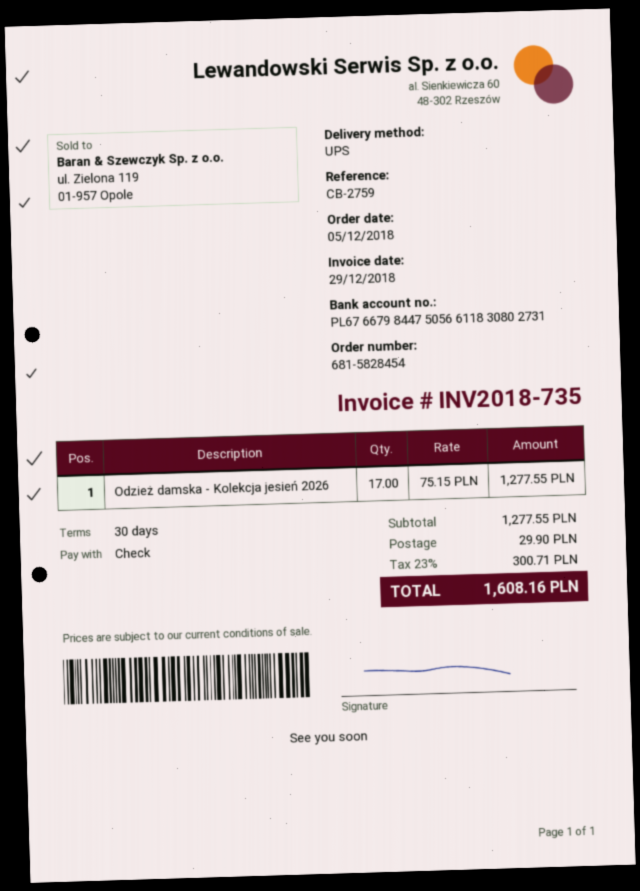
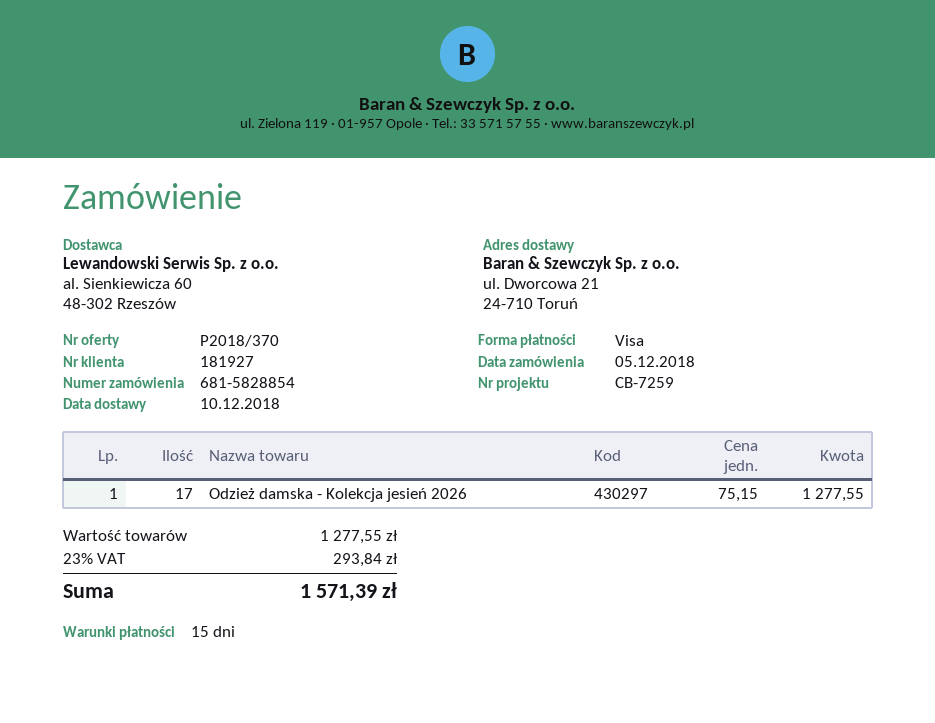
order number: 681-5828454 -> 681-5828854
payment terms: 30 days -> 15 days
reference: CB-2759 -> CB-7259
payment method: cheque -> Visa
shipping: 29.90 -> none
tax: 23% = 300.71 -> 23% = 293.84
total: 1608.16 -> 1571.39

